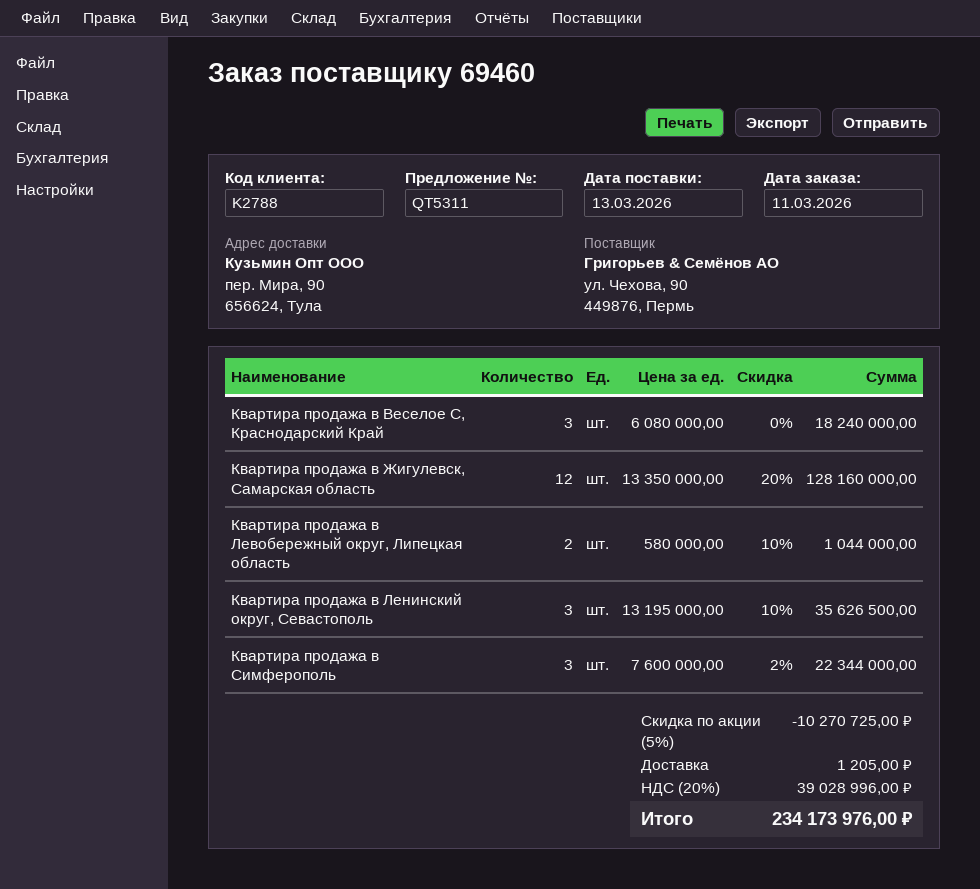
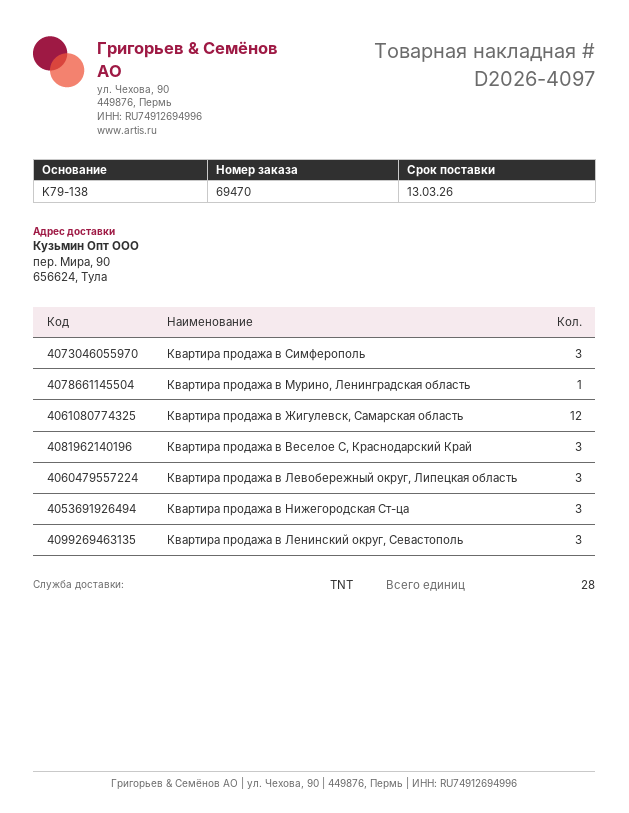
order number: 69460 -> 69470
Квартира продажа в Левобережный округ, Липецкая область: 2 -> 3
Квартира продажа в Мурино, Ленинградская область: none -> 1
Квартира продажа в Нижегородская Ст-ца: none -> 3

